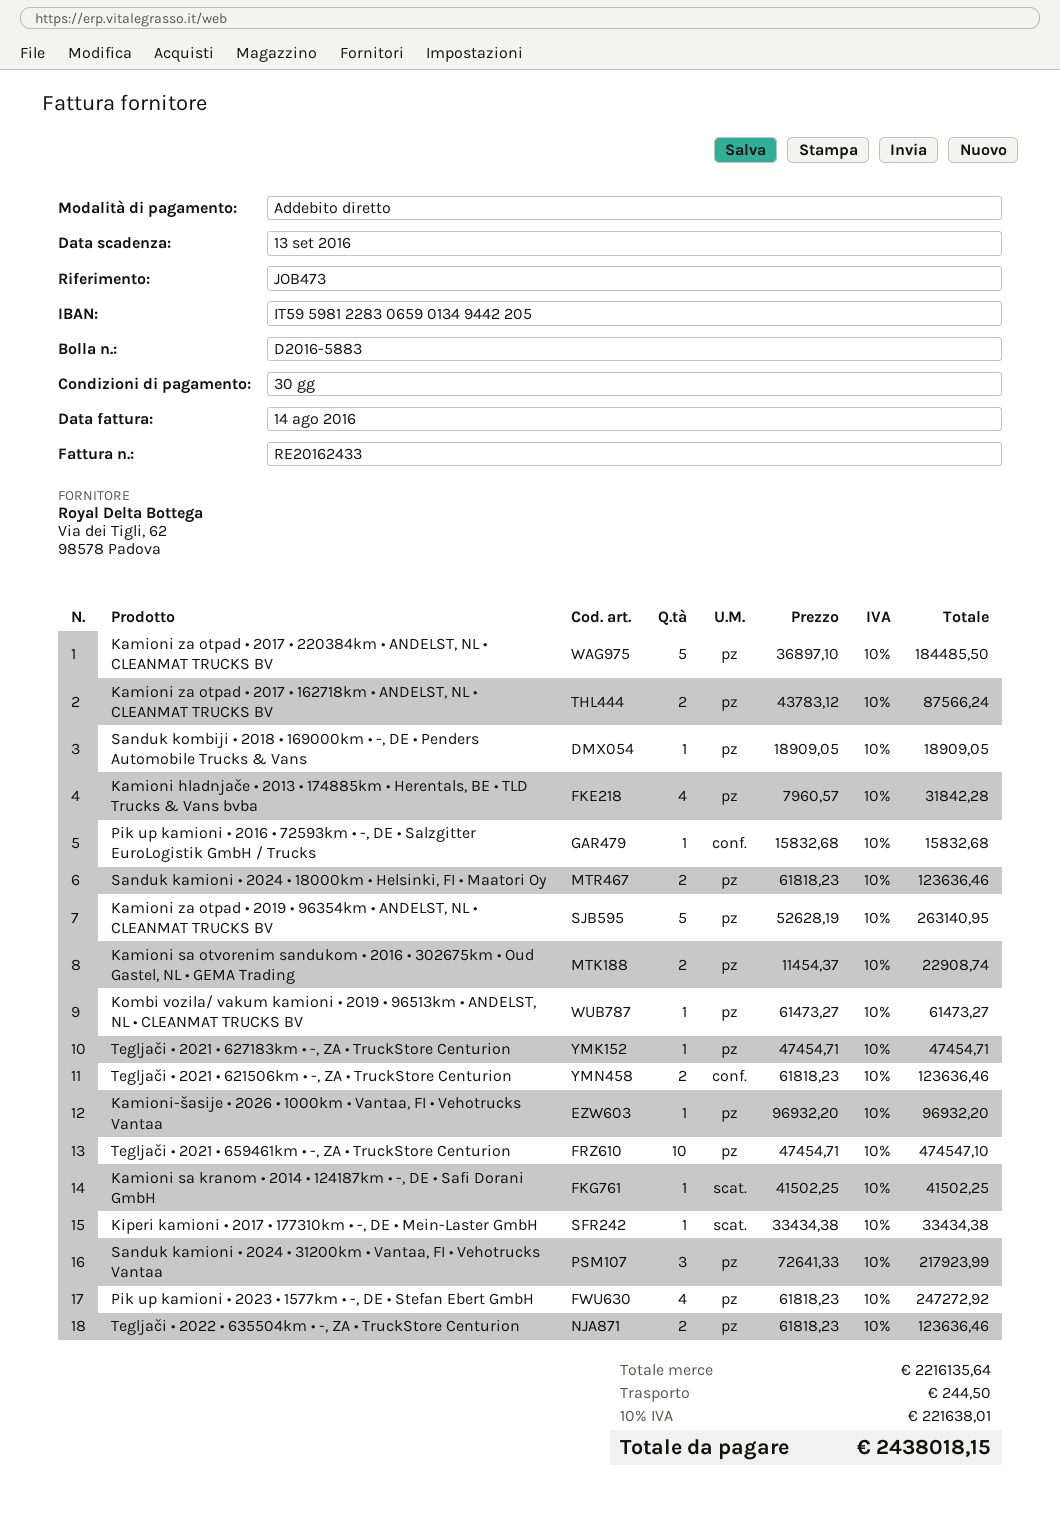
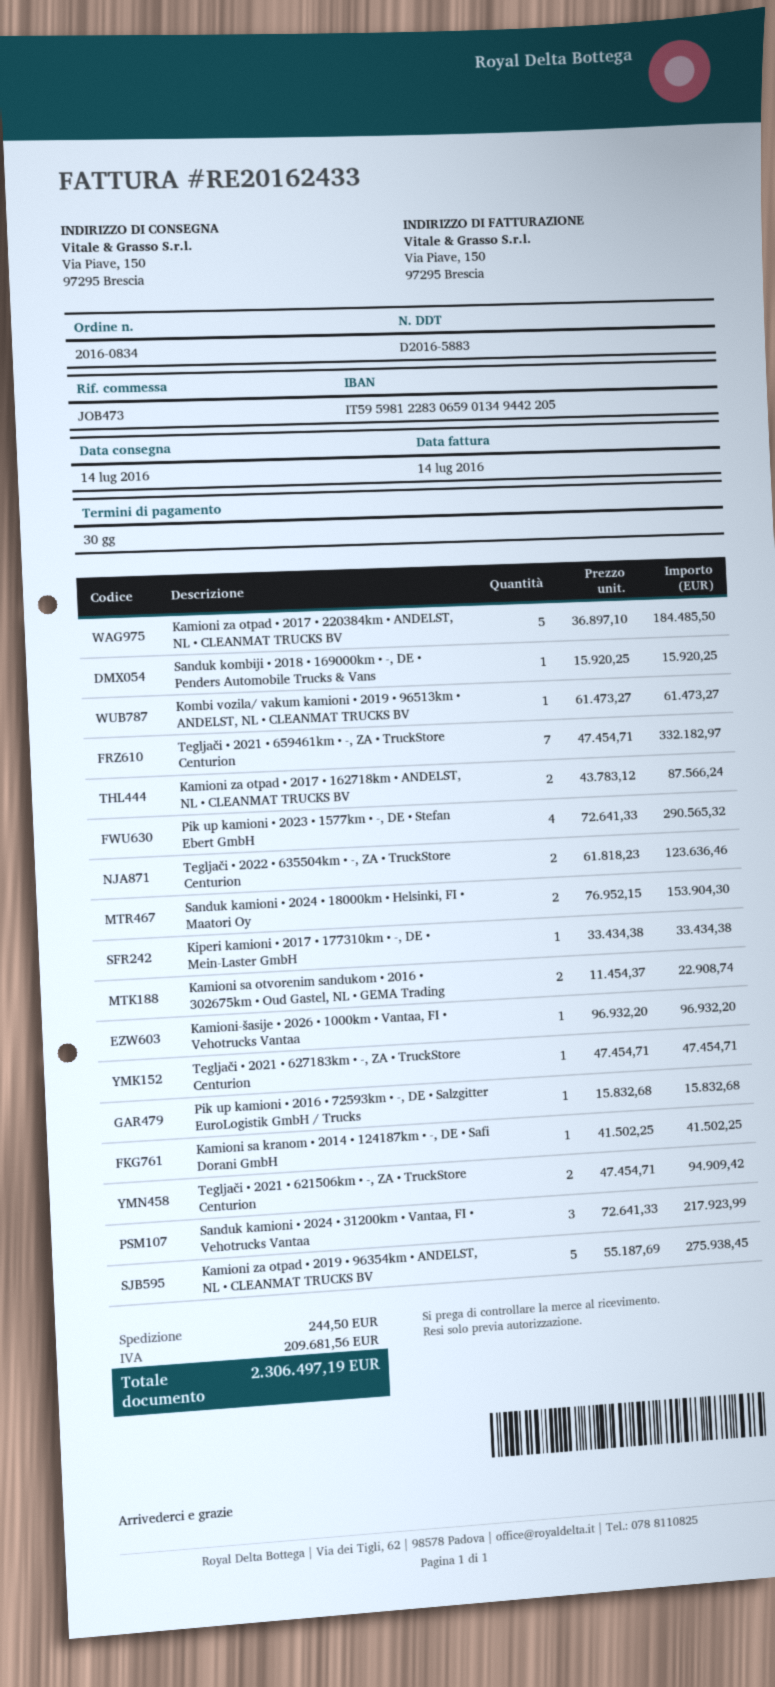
invoice date: 2016-08-14 -> 2016-07-14
Sanduk kombiji • 2018 • 169000km • -, DE • Penders Automobile Trucks & Vans: 1 x 18909.05 = 18909.05 -> 1 x 15920.25 = 15920.25
Kamioni hladnjače • 2013 • 174885km • Herentals, BE • TLD Trucks & Vans bvba: 4 x 7960.57 = 31842.28 -> none
Sanduk kamioni • 2024 • 18000km • Helsinki, FI • Maatori Oy: 2 x 61818.23 = 123636.46 -> 2 x 76952.15 = 153904.30
Kamioni za otpad • 2019 • 96354km • ANDELST, NL • CLEANMAT TRUCKS BV: 5 x 52628.19 = 263140.95 -> 5 x 55187.69 = 275938.45
Tegljači • 2021 • 621506km • -, ZA • TruckStore Centurion: 2 x 61818.23 = 123636.46 -> 2 x 47454.71 = 94909.42
Tegljači • 2021 • 659461km • -, ZA • TruckStore Centurion: 10 x 47454.71 = 474547.10 -> 7 x 47454.71 = 332182.97
Pik up kamioni • 2023 • 1577km • -, DE • Stefan Ebert GmbH: 4 x 61818.23 = 247272.92 -> 4 x 72641.33 = 290565.32
tax: 221638.01 -> 209681.56
total: 2438018.15 -> 2306497.19

